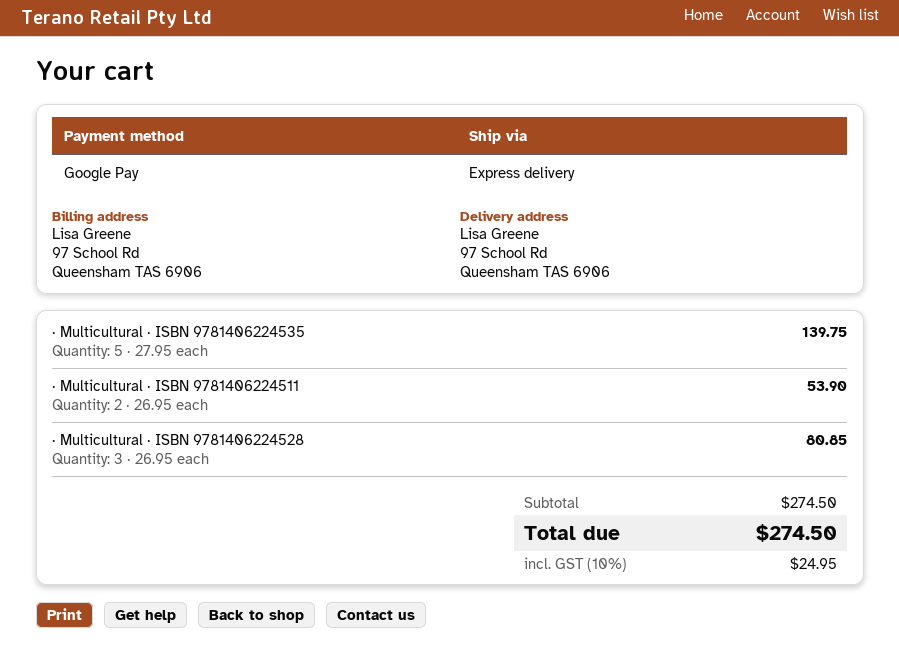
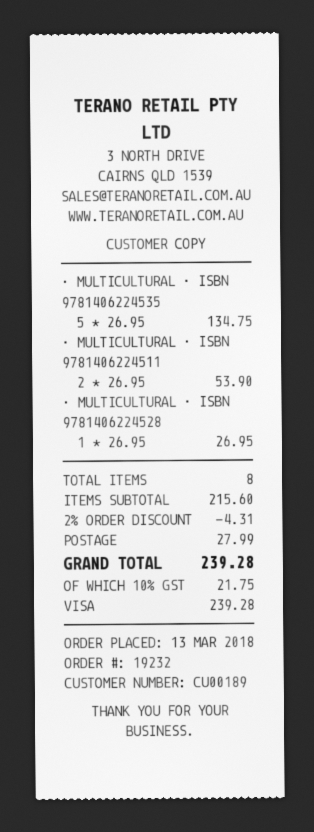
payment method: Google Pay -> Visa
· Multicultural · ISBN 9781406224535: 5 x 27.95 = 139.75 -> 5 x 26.95 = 134.75
· Multicultural · ISBN 9781406224528: 3 x 26.95 = 80.85 -> 1 x 26.95 = 26.95
subtotal: 274.50 -> 215.60
discount: none -> 2% = 4.31
shipping: none -> 27.99
tax: 10% = 24.95 -> 10% = 21.75
total: 274.50 -> 239.28

